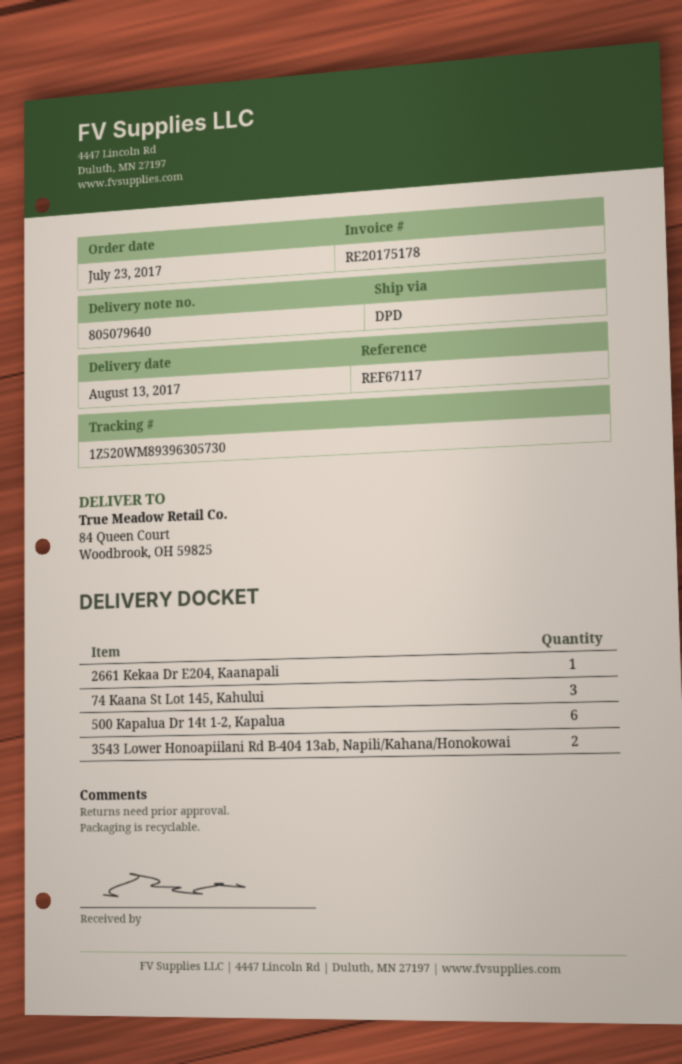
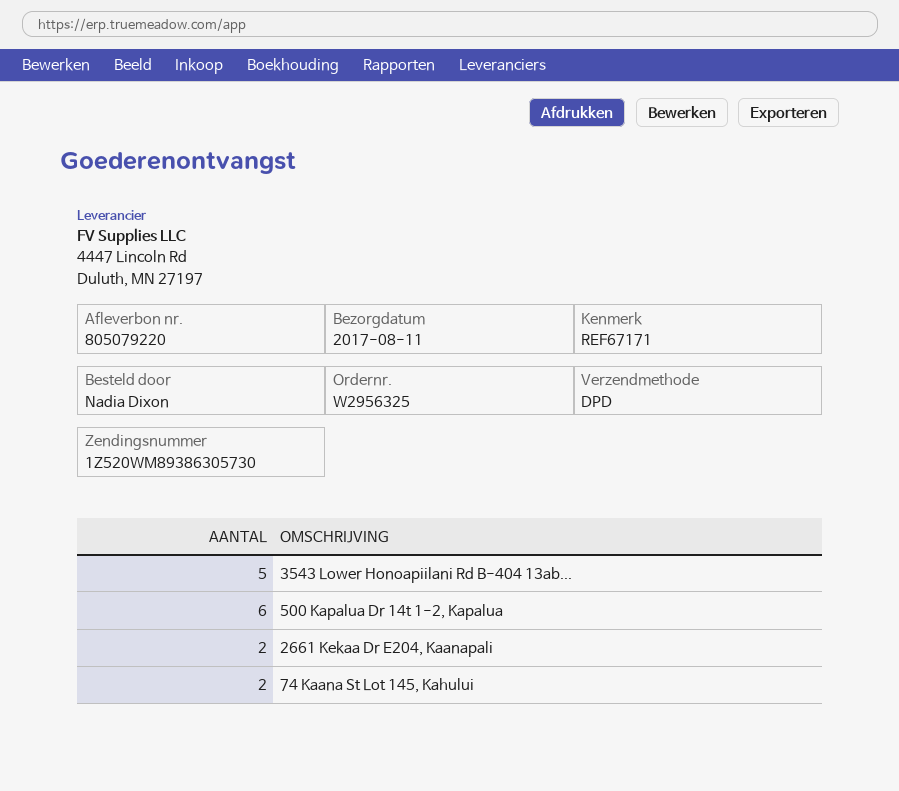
delivery note number: 805079640 -> 805079220
delivery date: 2017-08-13 -> 2017-08-11
reference: REF67117 -> REF67171
tracking number: 1Z520WM89396305730 -> 1Z520WM89386305730
2661 Kekaa Dr E204, Kaanapali: 1 -> 2
74 Kaana St Lot 145, Kahului: 3 -> 2
3543 Lower Honoapiilani Rd B-404 13ab, Napili/Kahana/Honokowai: 2 -> 5

